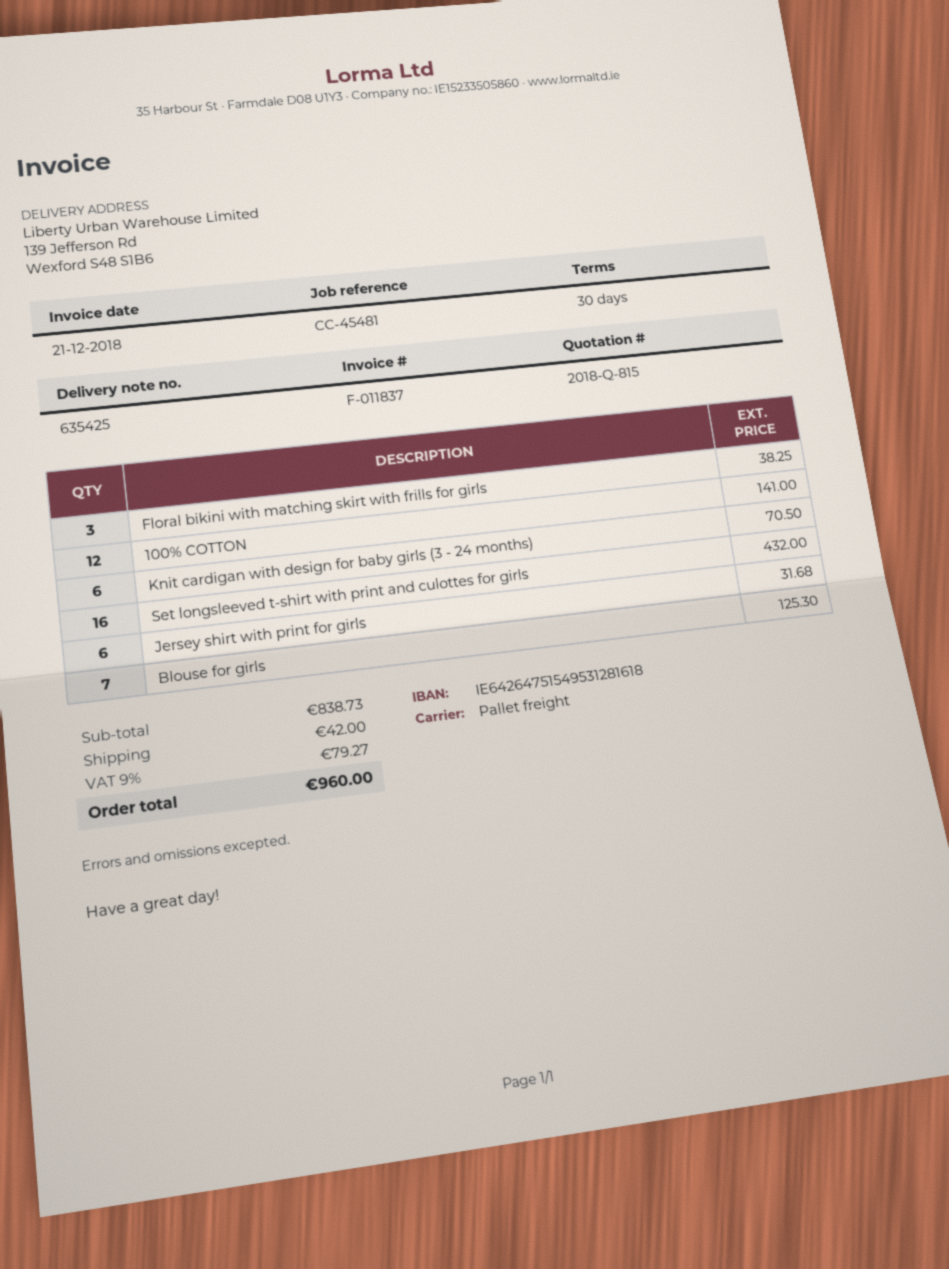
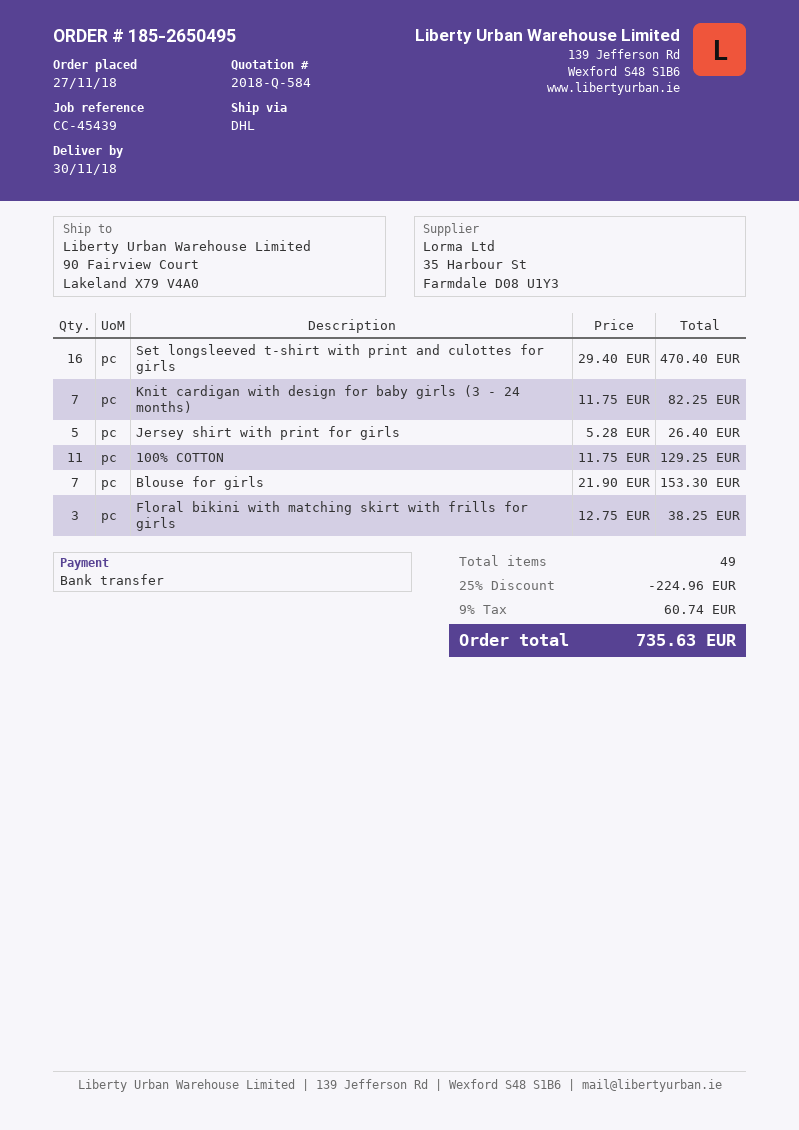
quote number: 2018-Q-815 -> 2018-Q-584
reference: CC-45481 -> CC-45439
shipping method: pallet freight -> DHL
ship to: 139 Jefferson Rd, Wexford S48 S1B6 -> 90 Fairview Court, Lakeland X79 V4A0
100% COTTON: 12 for 141.00 -> 11 for 129.25
Knit cardigan with design for baby girls (3 - 24 months): 6 for 70.50 -> 7 for 82.25
Set longsleeved t-shirt with print and culottes for girls: 16 for 432.00 -> 16 for 470.40
Jersey shirt with print for girls: 6 for 31.68 -> 5 for 26.40
Blouse for girls: 7 for 125.30 -> 7 for 153.30
discount: none -> 25% = 224.96
shipping: 42.00 -> none
tax: 9% = 79.27 -> 9% = 60.74
total: 960.00 -> 735.63

